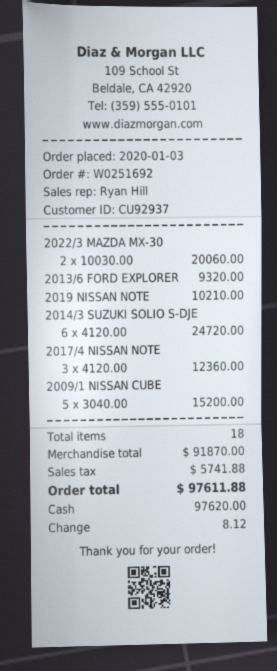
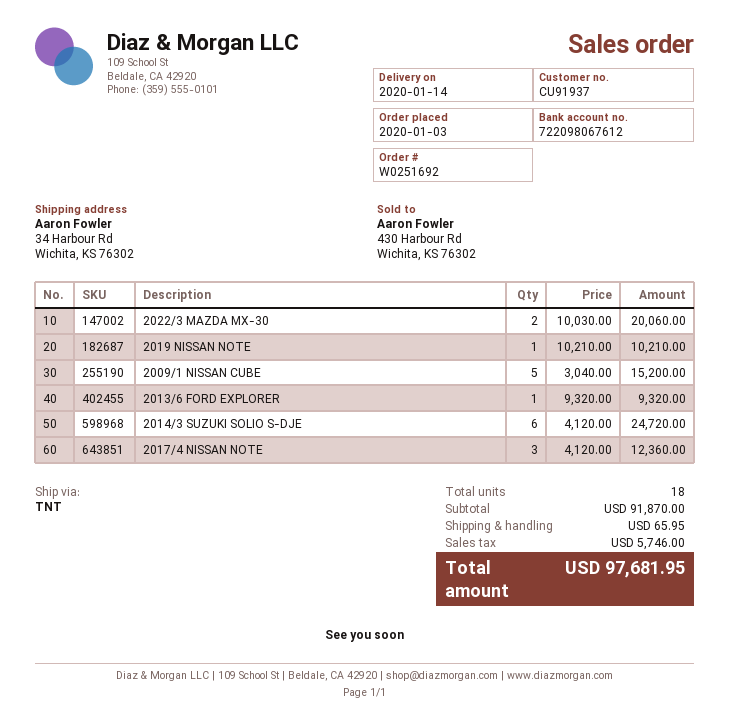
customer number: CU92937 -> CU91937
shipping: none -> 65.95
tax: 5741.88 -> 5746.00
total: 97611.88 -> 97681.95

